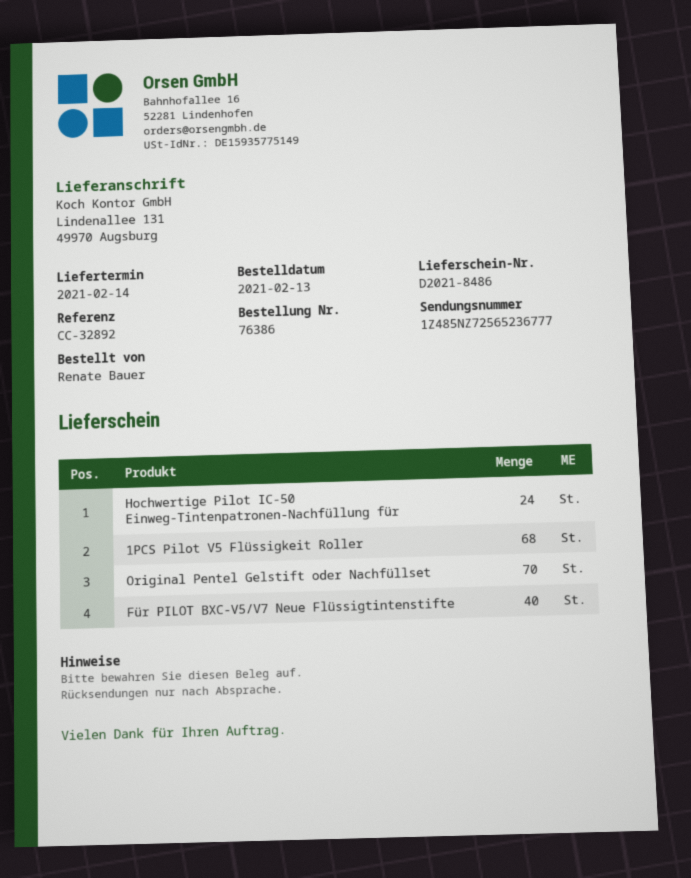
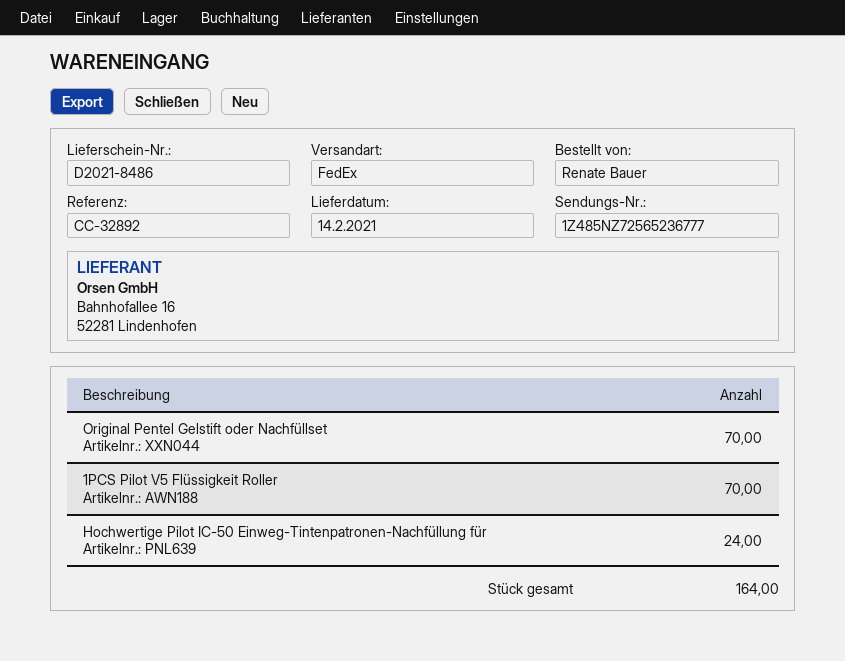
1PCS Pilot V5 Flüssigkeit Roller: 68 -> 70
Für PILOT BXC-V5/V7 Neue Flüssigtintenstifte: 40 -> none

